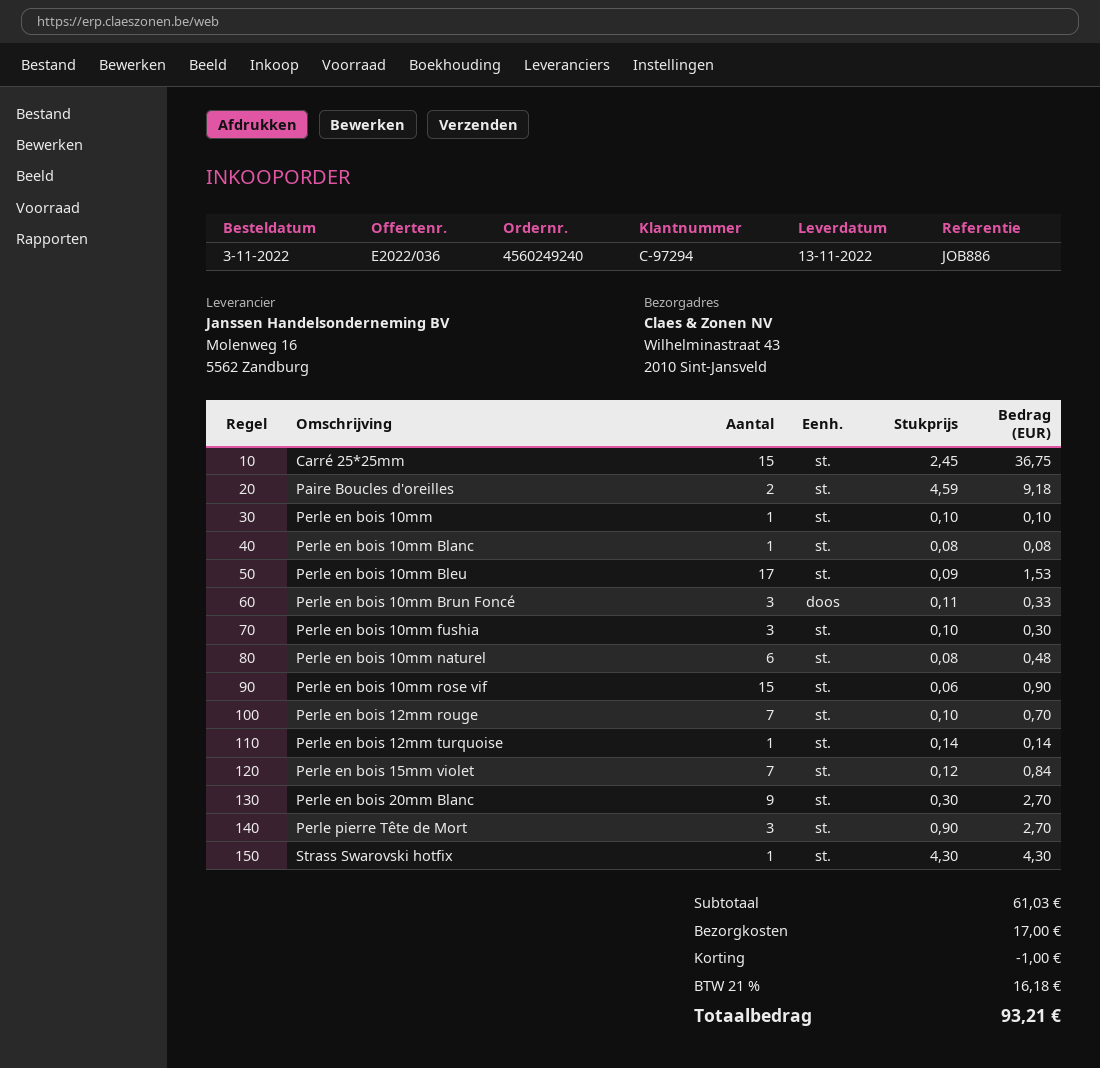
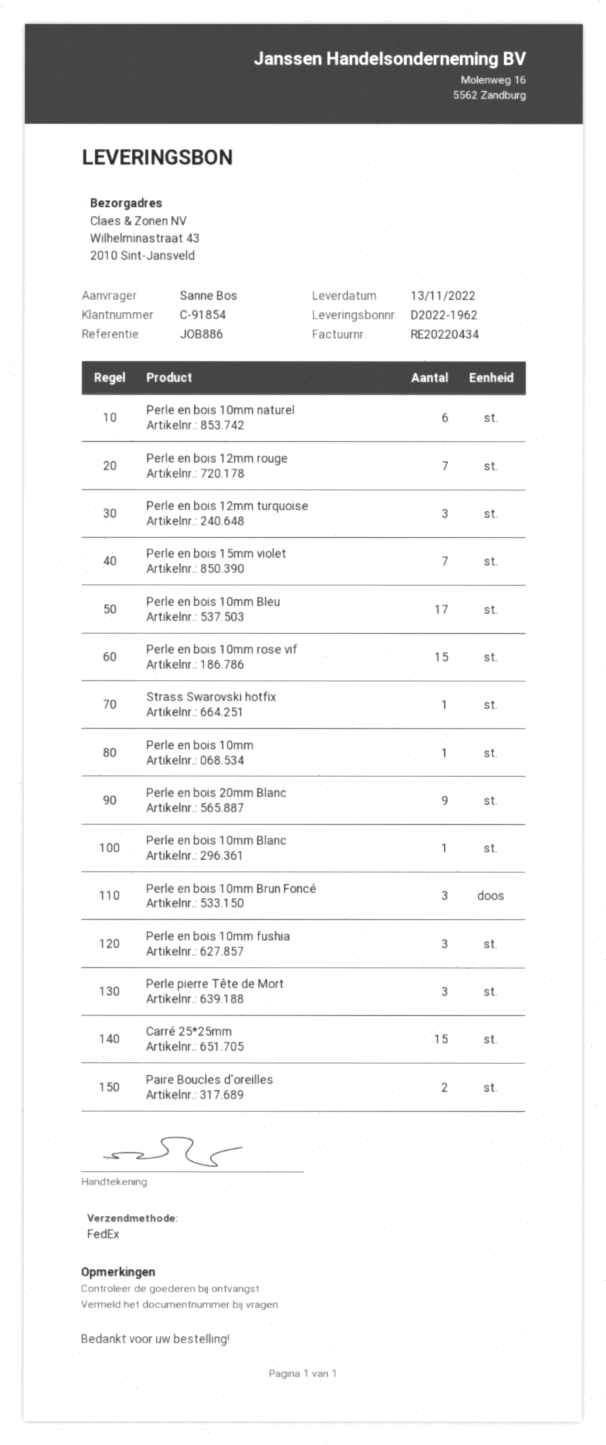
customer number: C-97294 -> C-91854
Perle en bois 12mm turquoise: 1 -> 3

